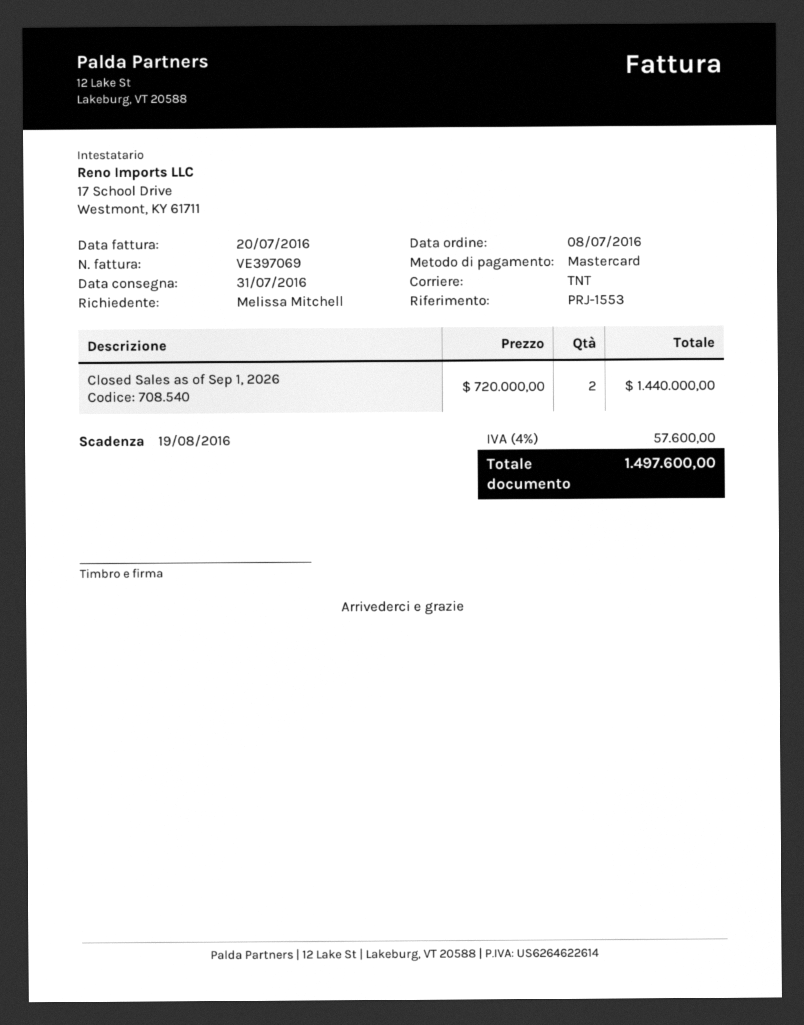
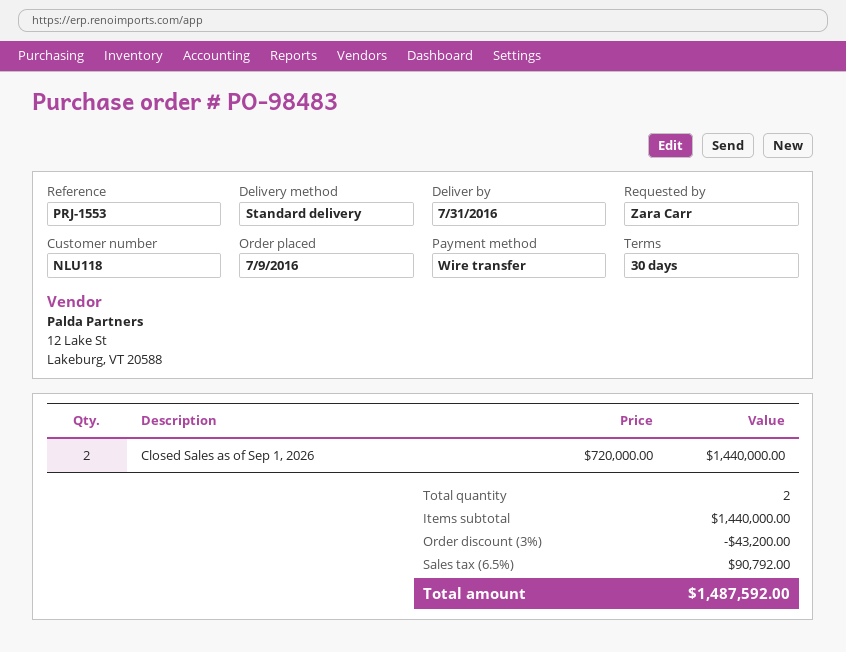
order date: 2016-07-08 -> 2016-07-09
ordered by: Melissa Mitchell -> Zara Carr
payment method: Mastercard -> bank transfer
shipping method: TNT -> standard
discount: none -> 3% = 43200.00
tax: 4% = 57600.00 -> 6.5% = 90792.00
total: 1497600.00 -> 1487592.00

